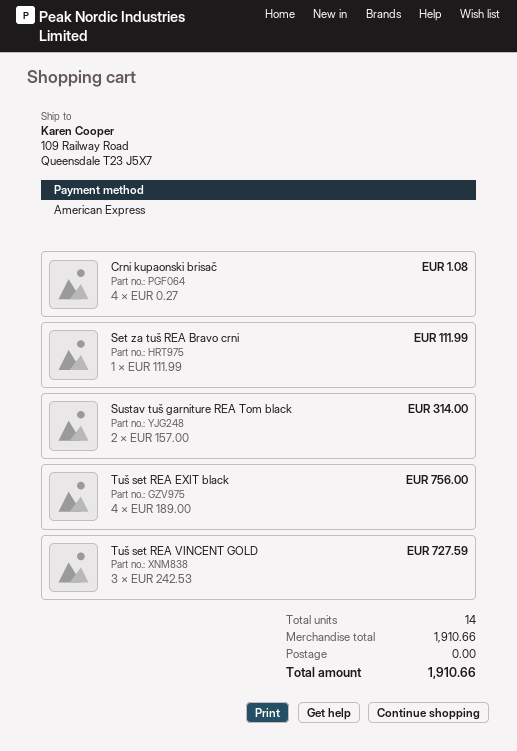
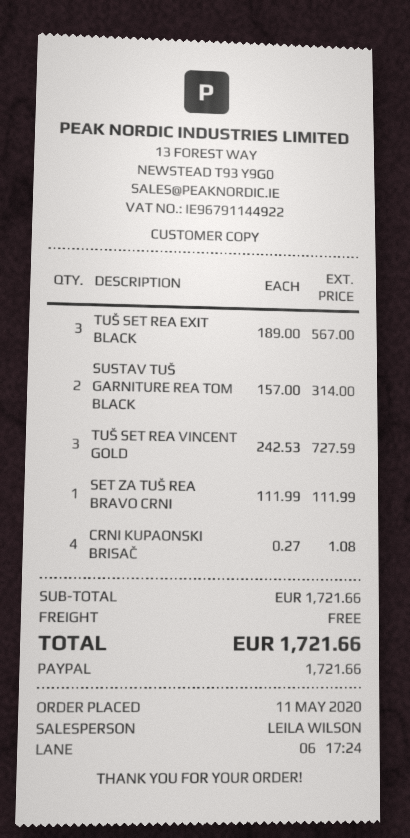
payment method: American Express -> PayPal
Tuš set REA EXIT black: 4 x 189.00 = 756.00 -> 3 x 189.00 = 567.00
subtotal: 1910.66 -> 1721.66
total: 1910.66 -> 1721.66

